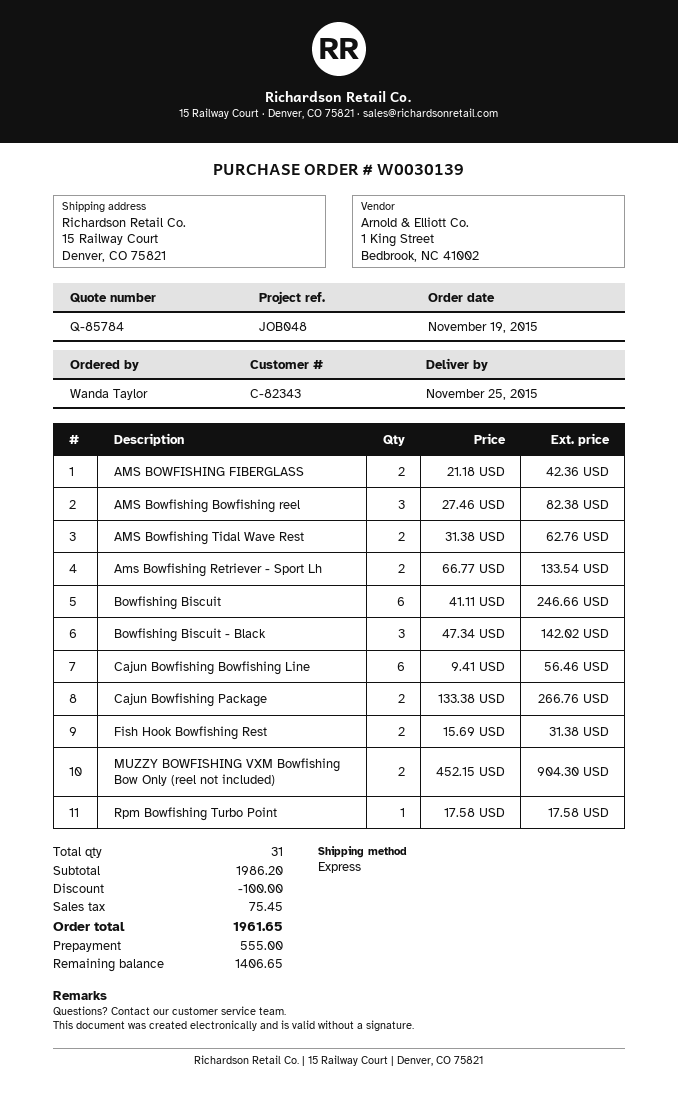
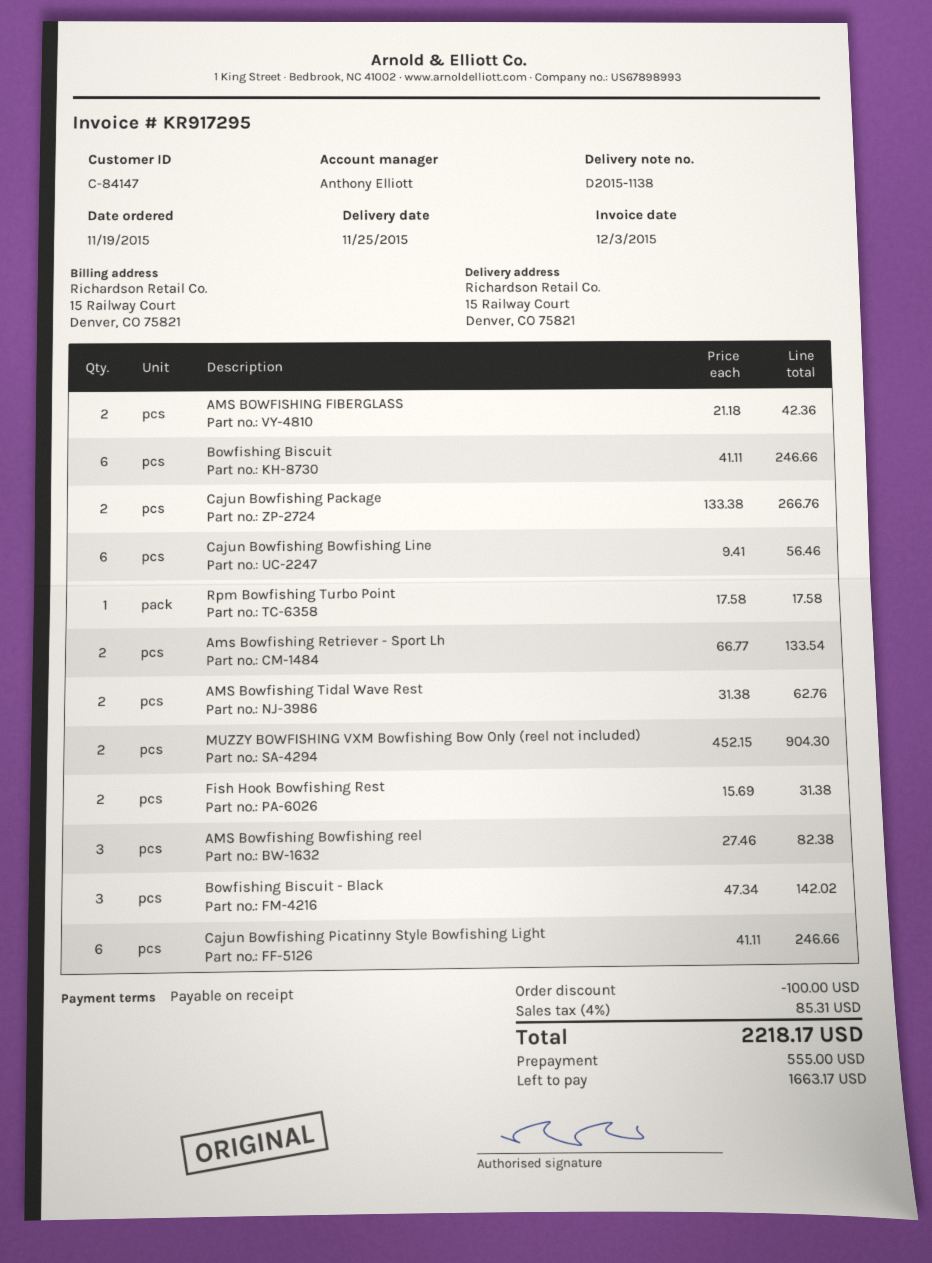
customer number: C-82343 -> C-84147
Cajun Bowfishing Picatinny Style Bowfishing Light: none -> 6 x 41.11 = 246.66
tax: 75.45 -> 85.31
total: 1961.65 -> 2218.17
balance: 1406.65 -> 1663.17

